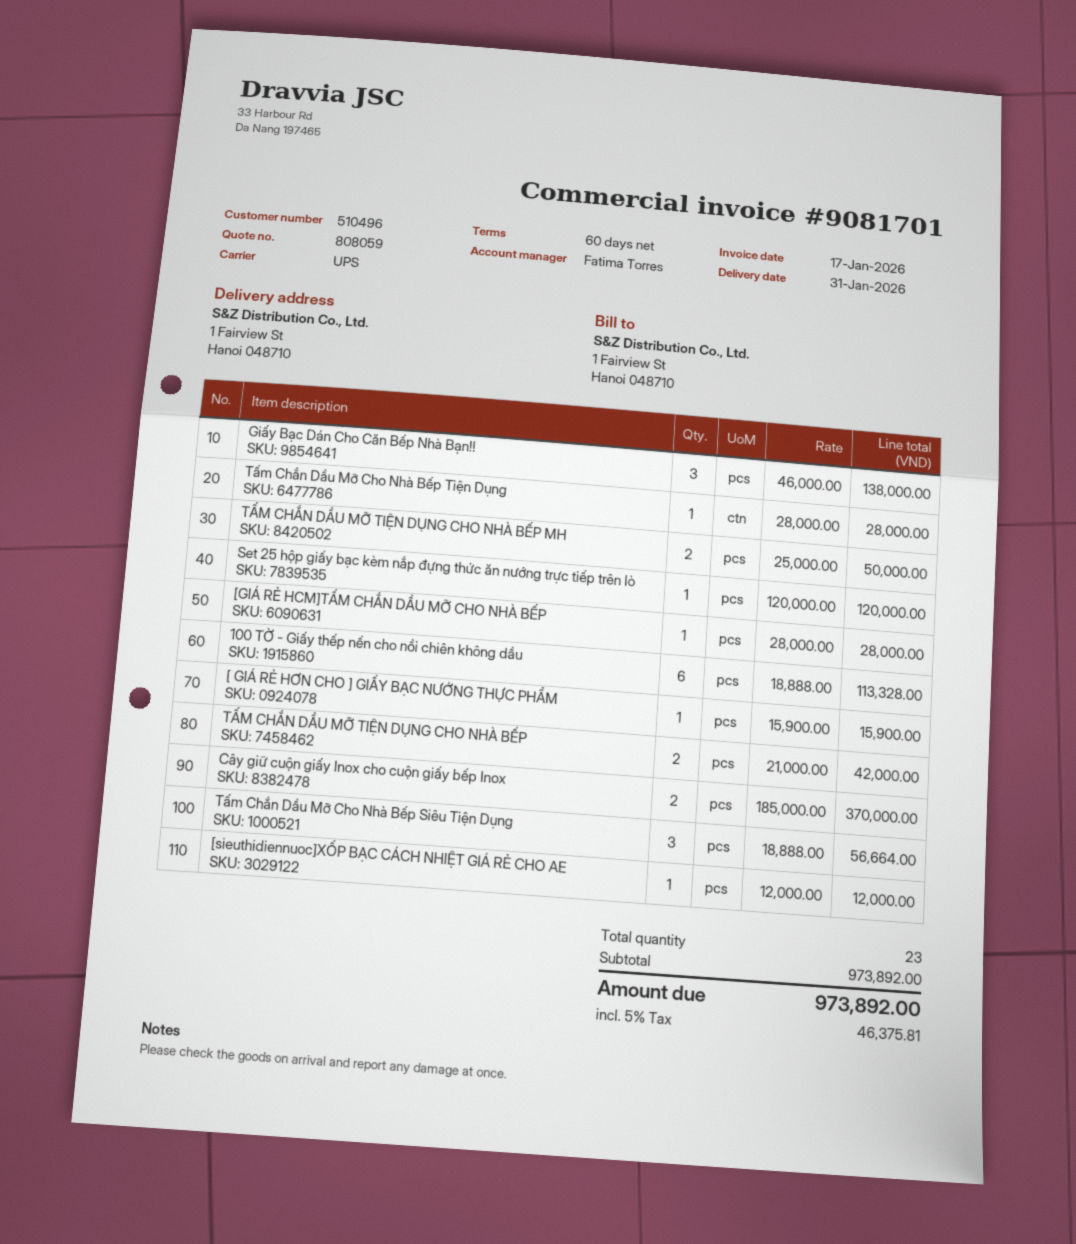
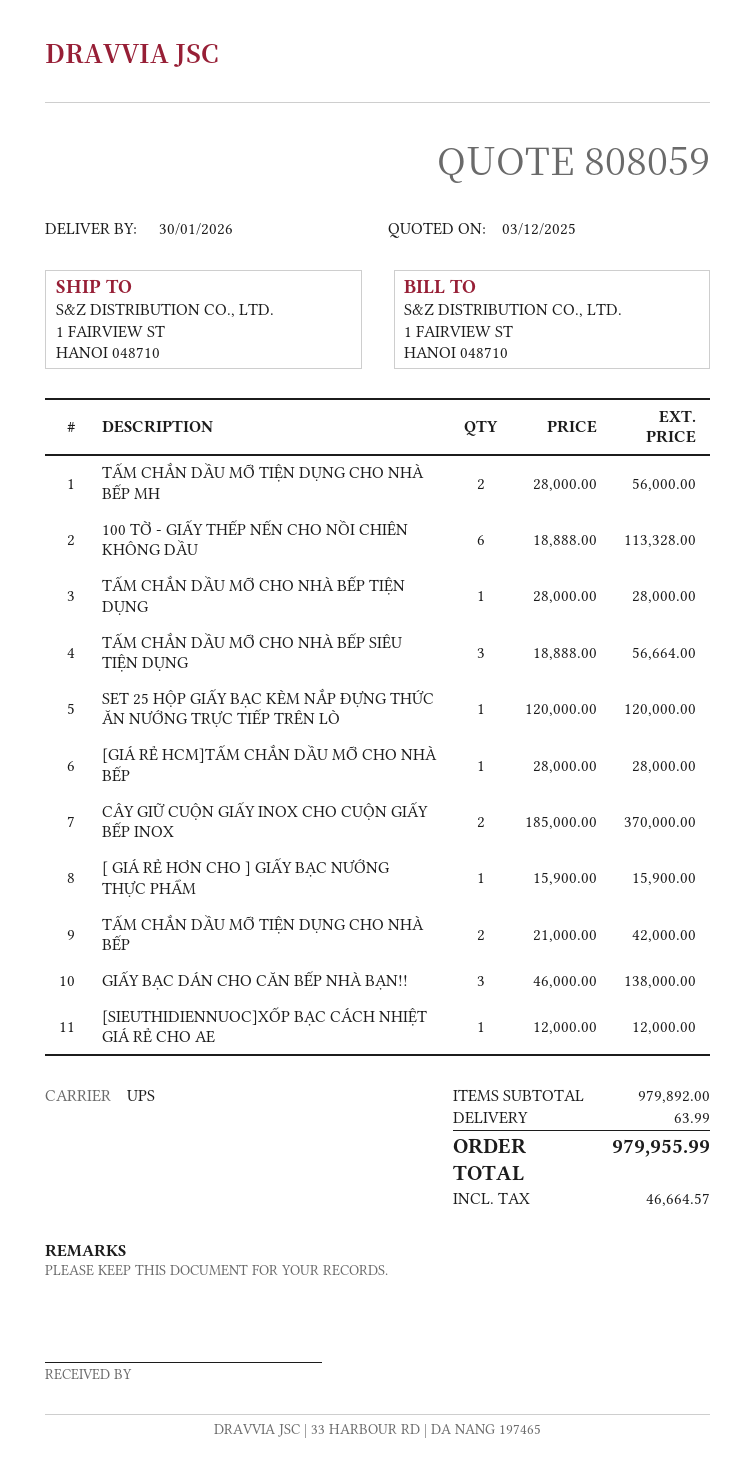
delivery date: 2026-01-31 -> 2026-01-30
TẤM CHẮN DẦU MỠ TIỆN DỤNG CHO NHÀ BẾP MH: 2 x 25000.00 = 50000.00 -> 2 x 28000.00 = 56000.00
subtotal: 973892.00 -> 979892.00
shipping: none -> 63.99
tax: 46375.81 -> 46664.57
total: 973892.00 -> 979955.99

